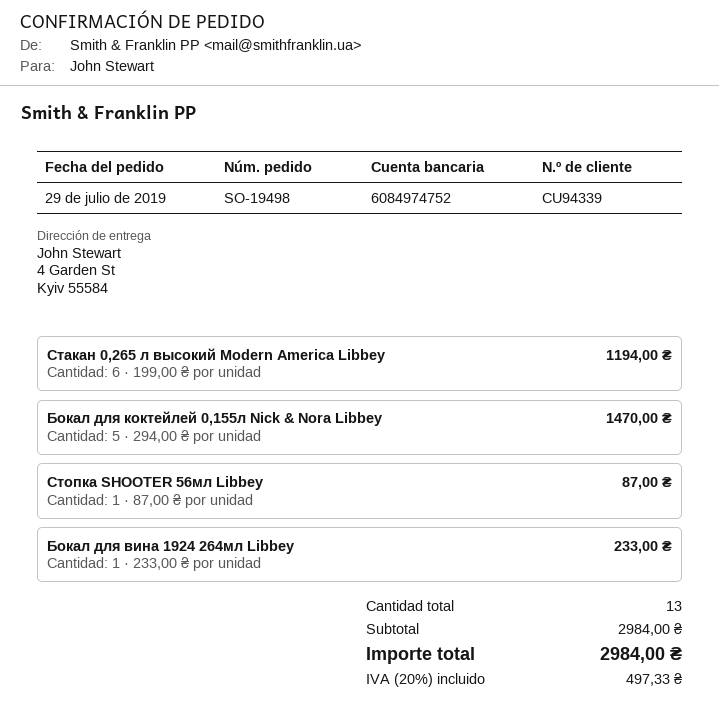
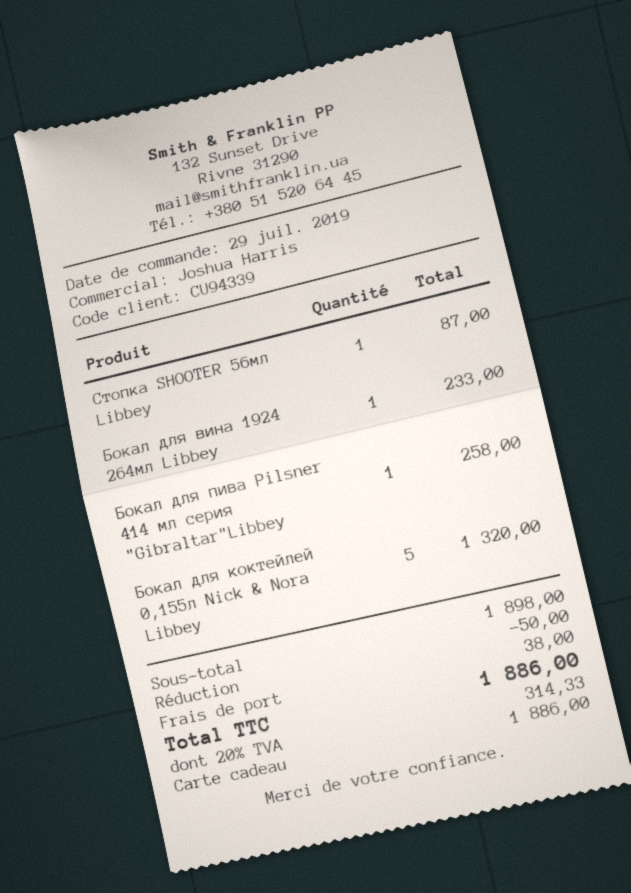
Стакан 0,265 л высокий Modern America Libbey: 6 for 1194.00 -> none
Бокал для коктейлей 0,155л Nick & Nora Libbey: 5 for 1470.00 -> 5 for 1320.00
Бокал для пива Pilsner 414 мл серия "Gibraltar"Libbey: none -> 1 for 258.00
subtotal: 2984.00 -> 1898.00
discount: none -> 50.00
shipping: none -> 38.00
tax: 20% = 497.33 -> 20% = 314.33
total: 2984.00 -> 1886.00

